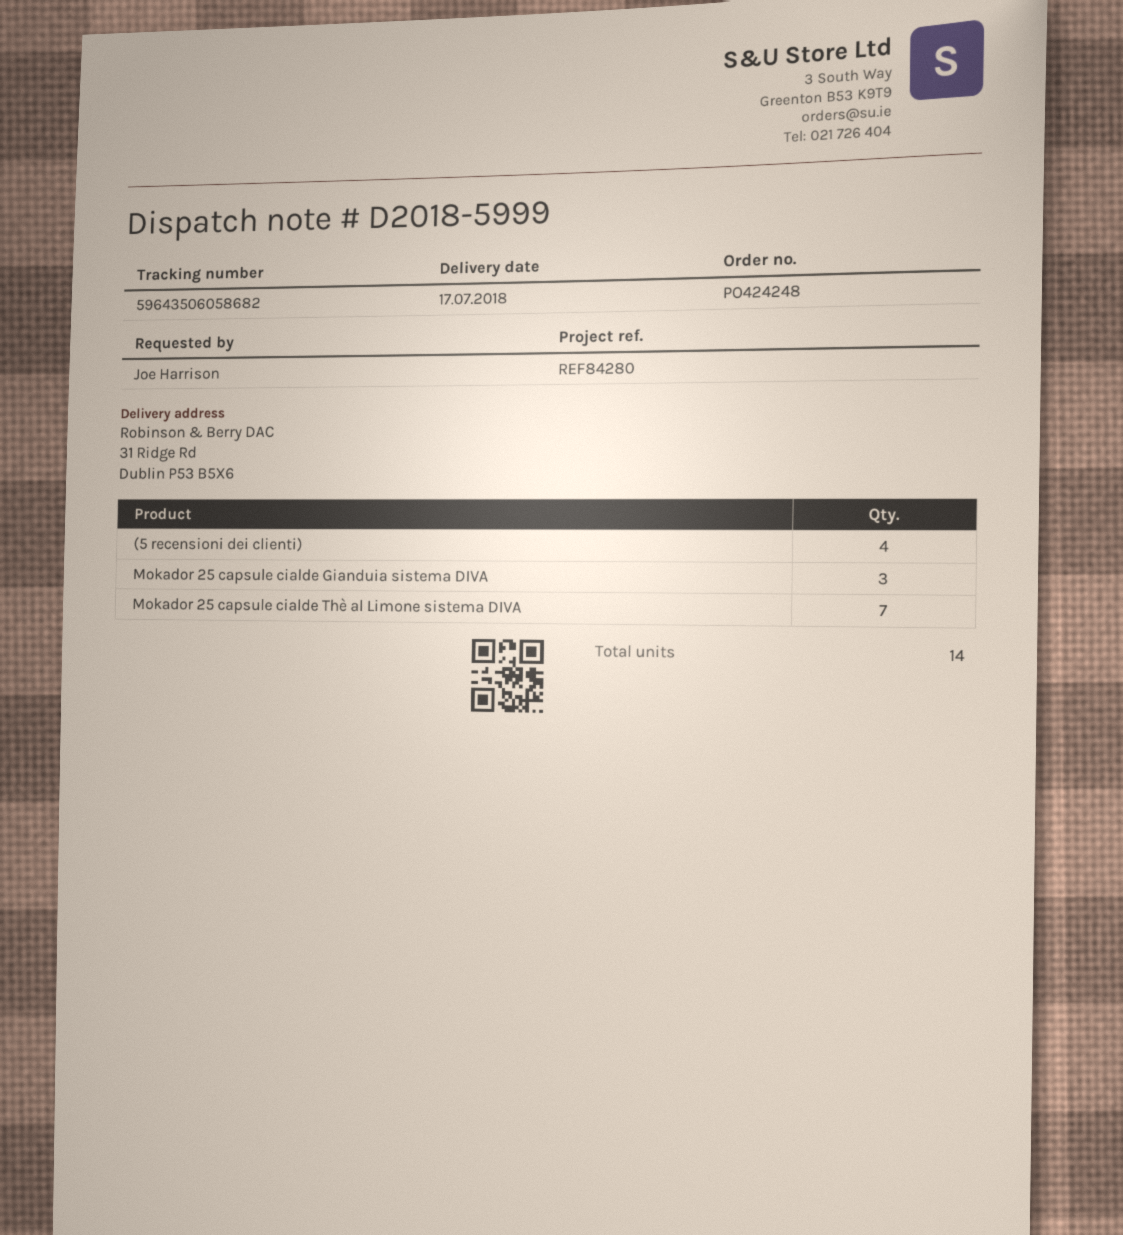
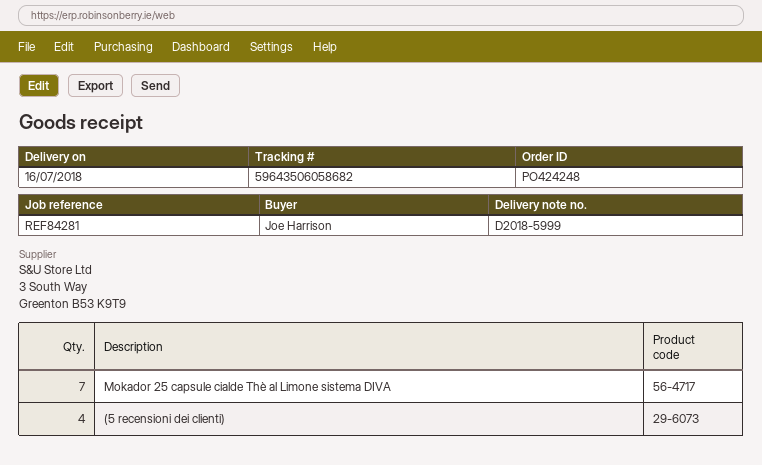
delivery date: 2018-07-17 -> 2018-07-16
reference: REF84280 -> REF84281
Mokador 25 capsule cialde Gianduia sistema DIVA: 3 -> none

